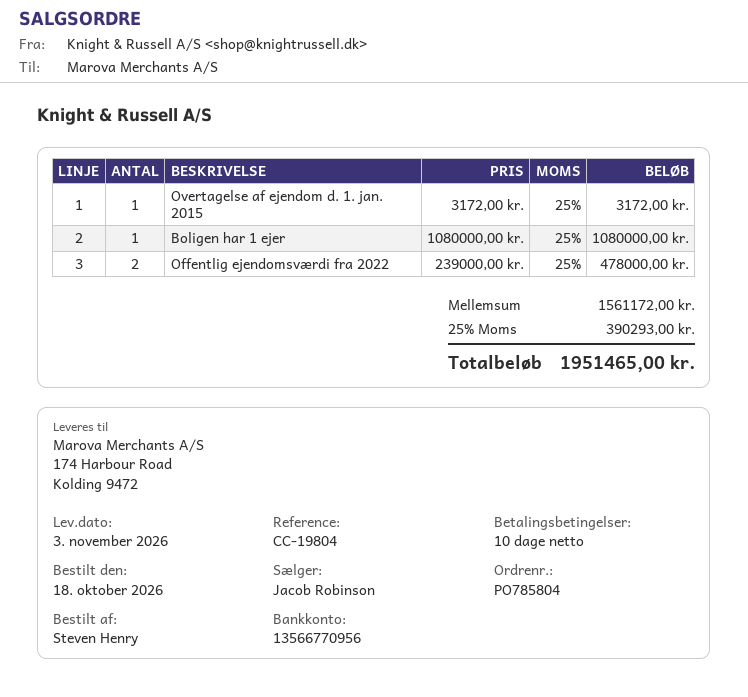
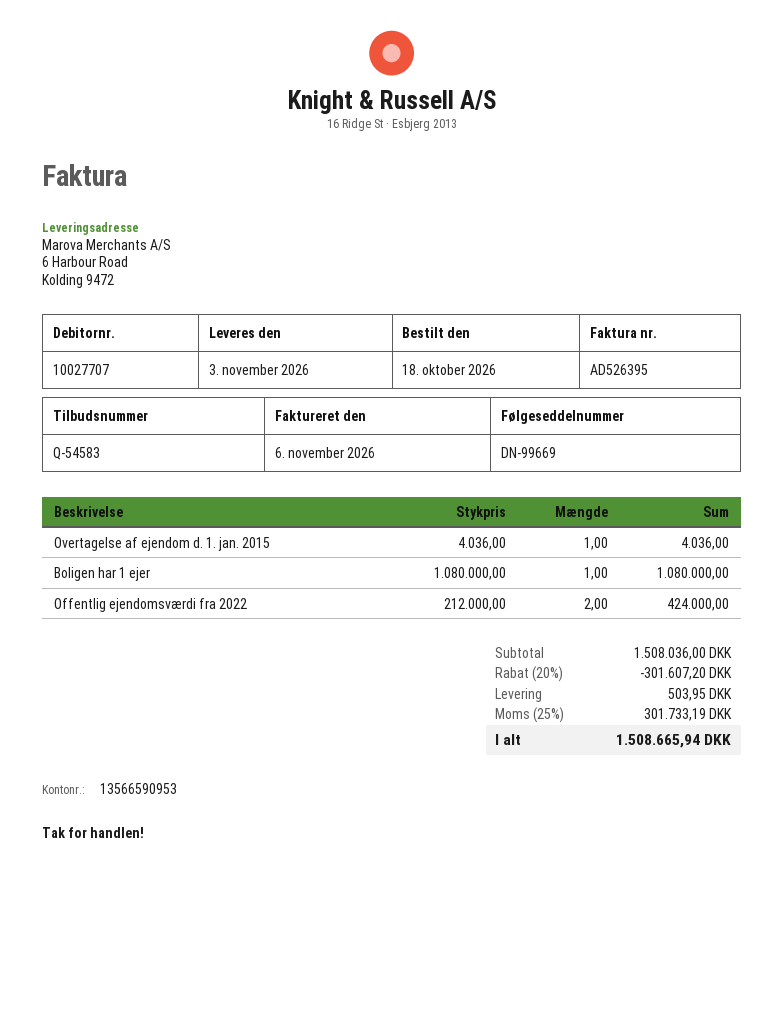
bank account: 13566770956 -> 13566590953
ship to: 174 Harbour Road, Kolding 9472 -> 6 Harbour Road, Kolding 9472
Overtagelse af ejendom d. 1. jan. 2015: 1 x 3172.00 = 3172.00 -> 1 x 4036.00 = 4036.00
Offentlig ejendomsværdi fra 2022: 2 x 239000.00 = 478000.00 -> 2 x 212000.00 = 424000.00
subtotal: 1561172.00 -> 1508036.00
discount: none -> 20% = 301607.20
shipping: none -> 503.95
tax: 25% = 390293.00 -> 25% = 301733.19
total: 1951465.00 -> 1508665.94

